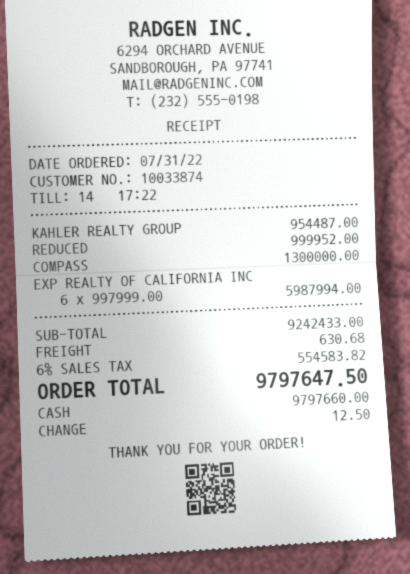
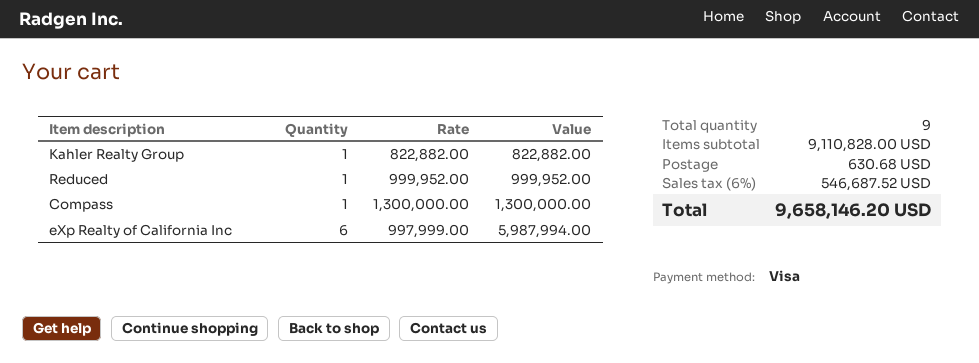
payment method: cash -> Visa
KAHLER REALTY GROUP: 1 x 954487.00 = 954487.00 -> 1 x 822882.00 = 822882.00
subtotal: 9242433.00 -> 9110828.00
tax: 6% = 554583.82 -> 6% = 546687.52
total: 9797647.50 -> 9658146.20

